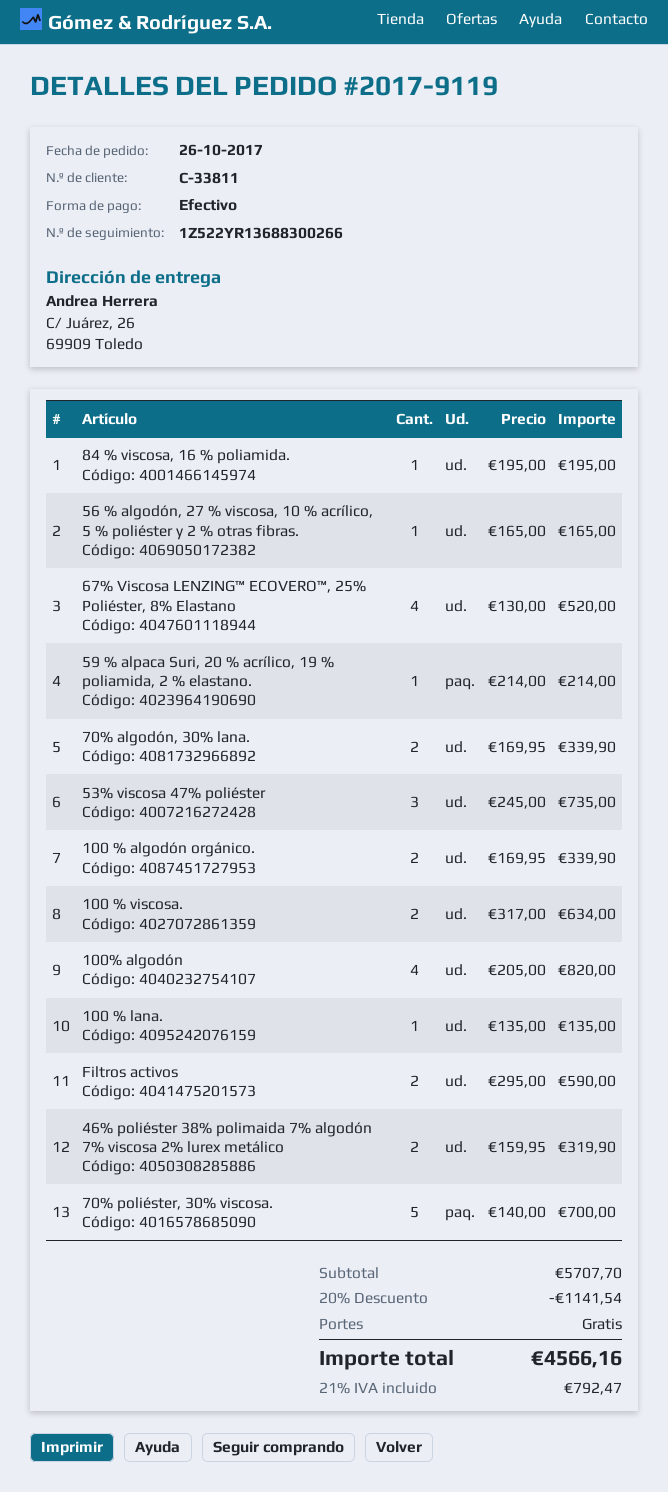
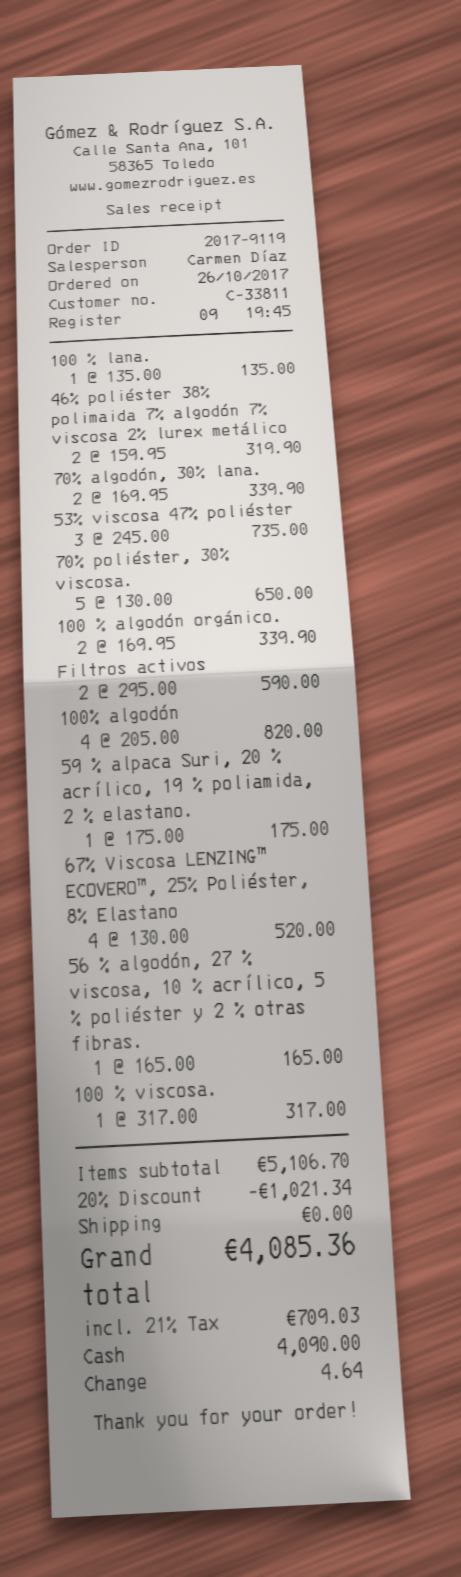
84 % viscosa, 16 % poliamida.: 1 x 195.00 = 195.00 -> none
59 % alpaca Suri, 20 % acrílico, 19 % poliamida, 2 % elastano.: 1 x 214.00 = 214.00 -> 1 x 175.00 = 175.00
100 % viscosa.: 2 x 317.00 = 634.00 -> 1 x 317.00 = 317.00
70% poliéster, 30% viscosa.: 5 x 140.00 = 700.00 -> 5 x 130.00 = 650.00
subtotal: 5707.70 -> 5106.70
discount: 20% = 1141.54 -> 20% = 1021.34
tax: 21% = 792.47 -> 21% = 709.03
total: 4566.16 -> 4085.36

